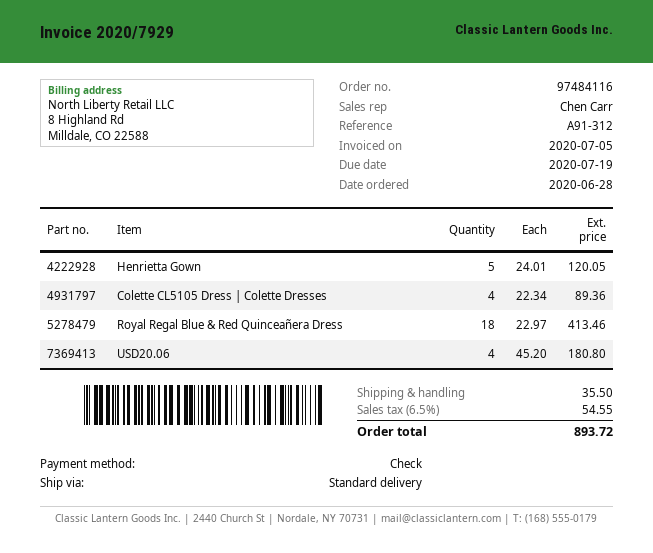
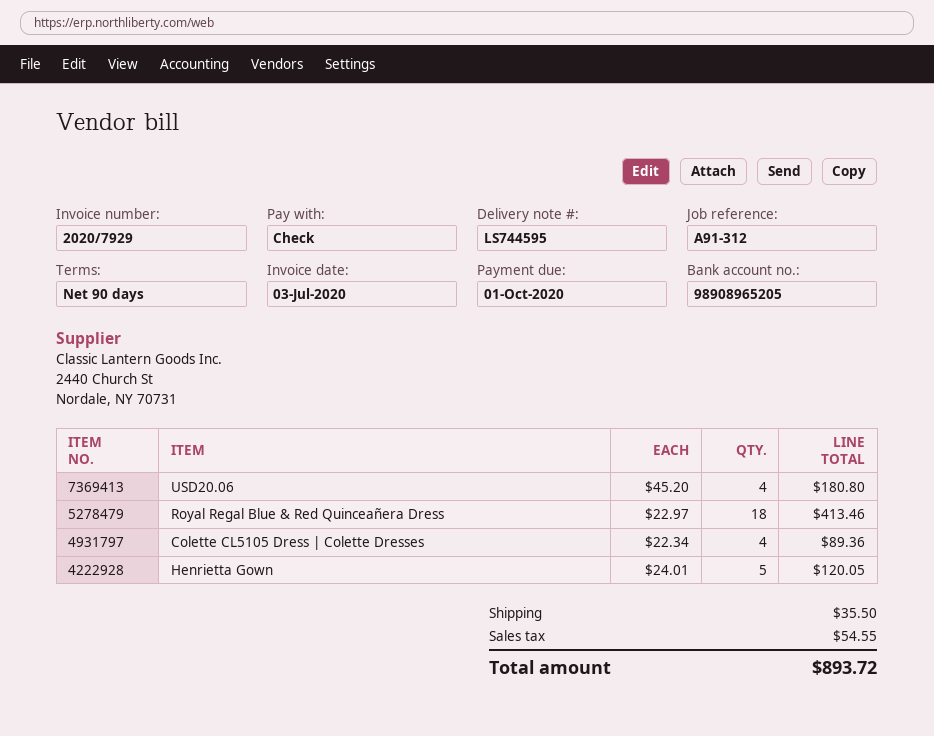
invoice date: 2020-07-05 -> 2020-07-03
due date: 2020-07-19 -> 2020-10-01

